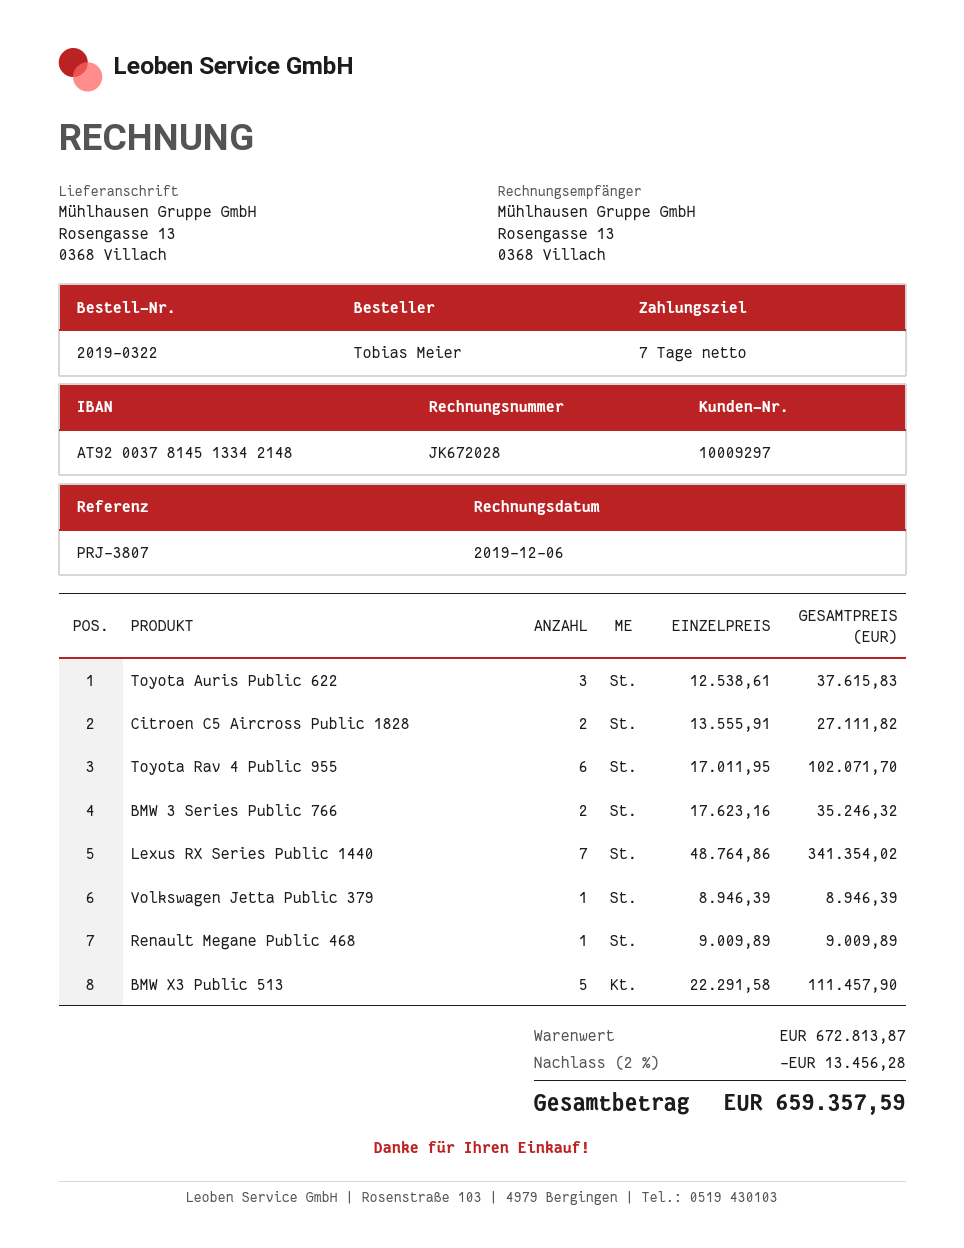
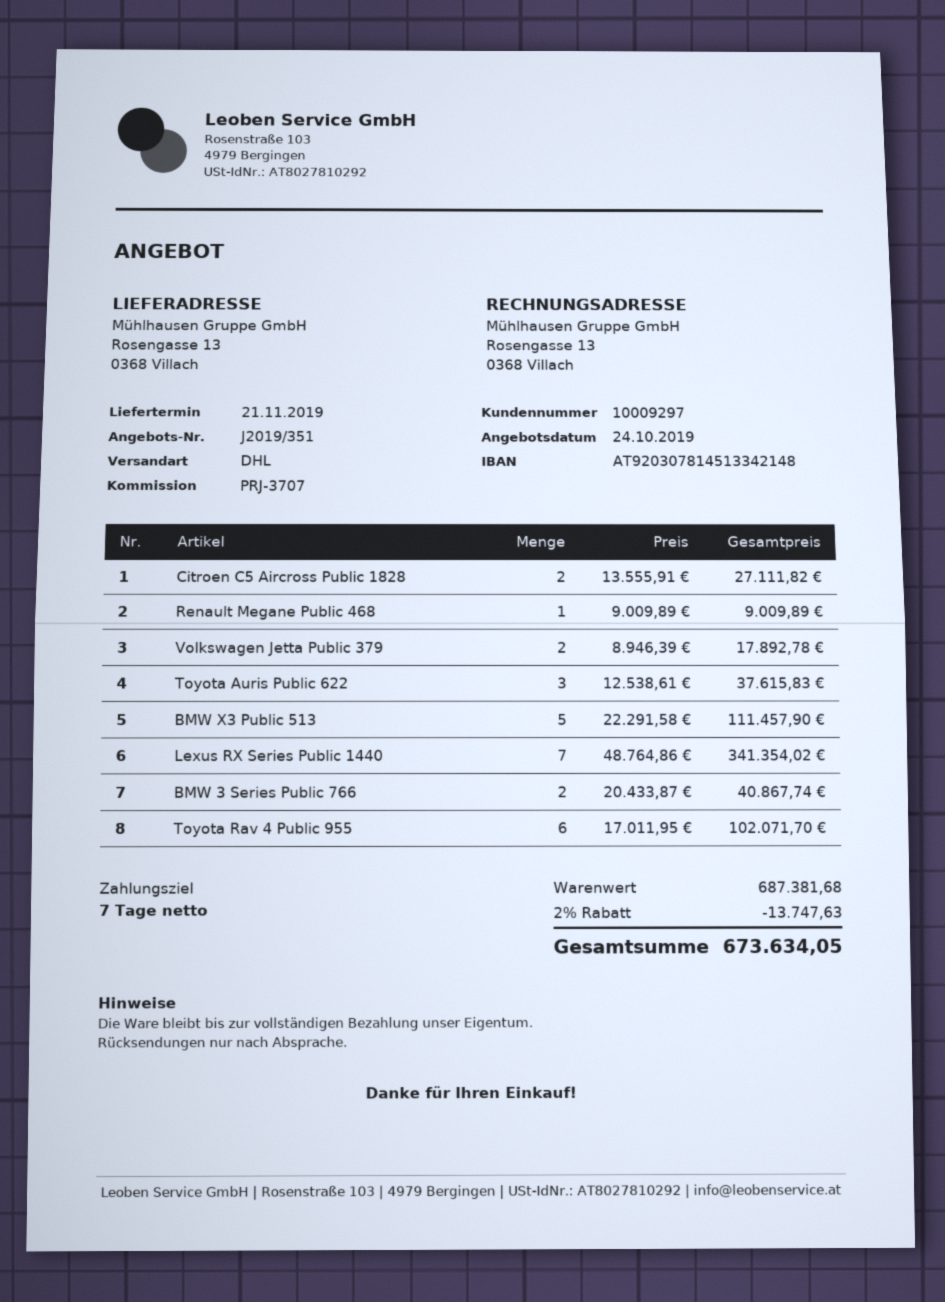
reference: PRJ-3807 -> PRJ-3707
bank account: AT920037814513342148 -> AT920307814513342148
BMW 3 Series Public 766: 2 x 17623.16 = 35246.32 -> 2 x 20433.87 = 40867.74
Volkswagen Jetta Public 379: 1 x 8946.39 = 8946.39 -> 2 x 8946.39 = 17892.78
subtotal: 672813.87 -> 687381.68
discount: 2% = 13456.28 -> 2% = 13747.63
total: 659357.59 -> 673634.05

